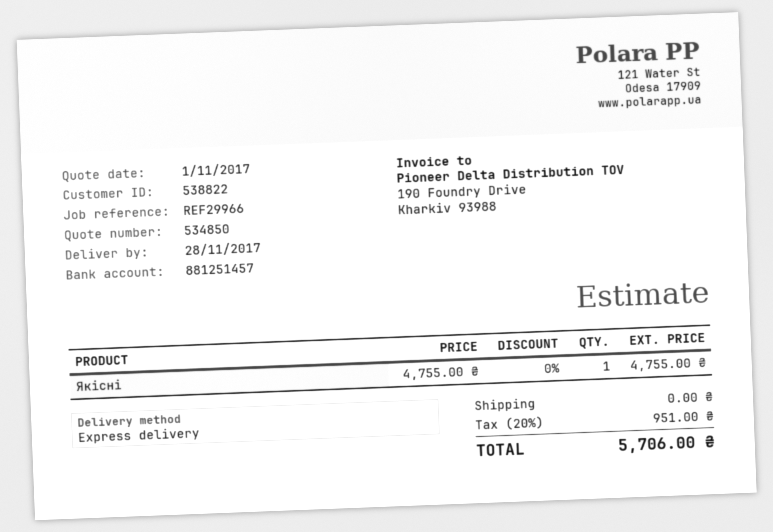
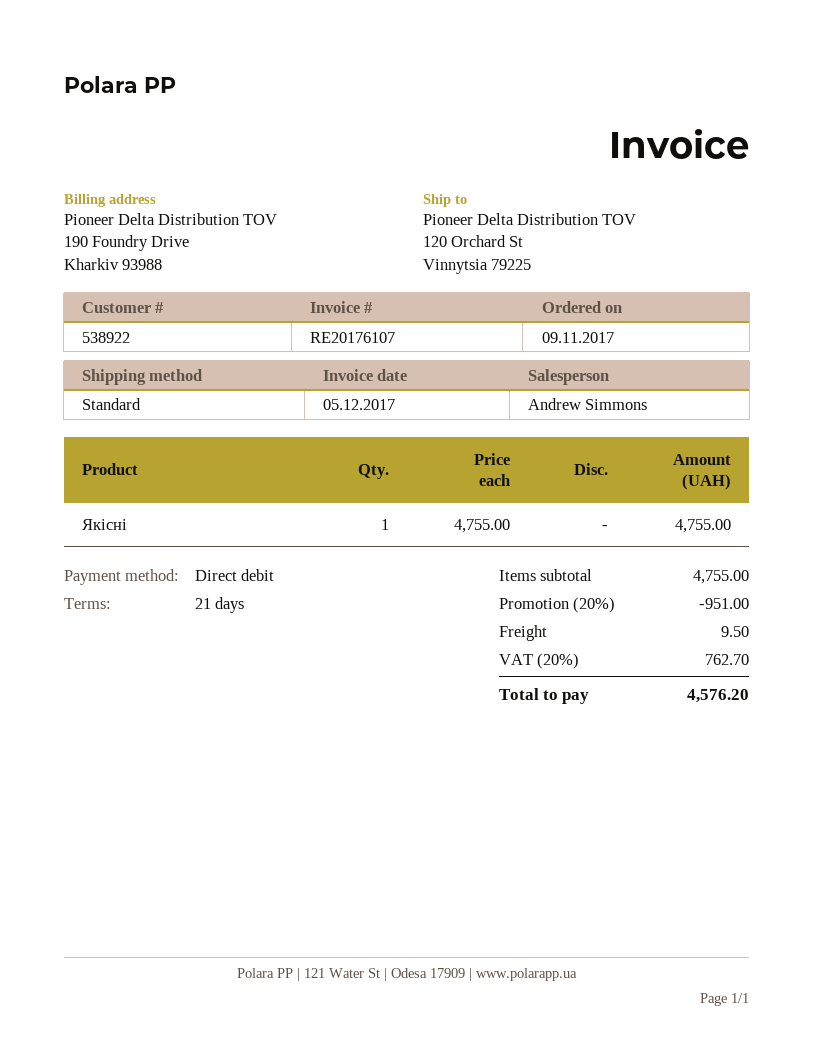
customer number: 538822 -> 538922
shipping method: express -> standard
discount: none -> 20% = 951.00
shipping: 0.00 -> 9.50
tax: 20% = 951.00 -> 20% = 762.70
total: 5706.00 -> 4576.20

